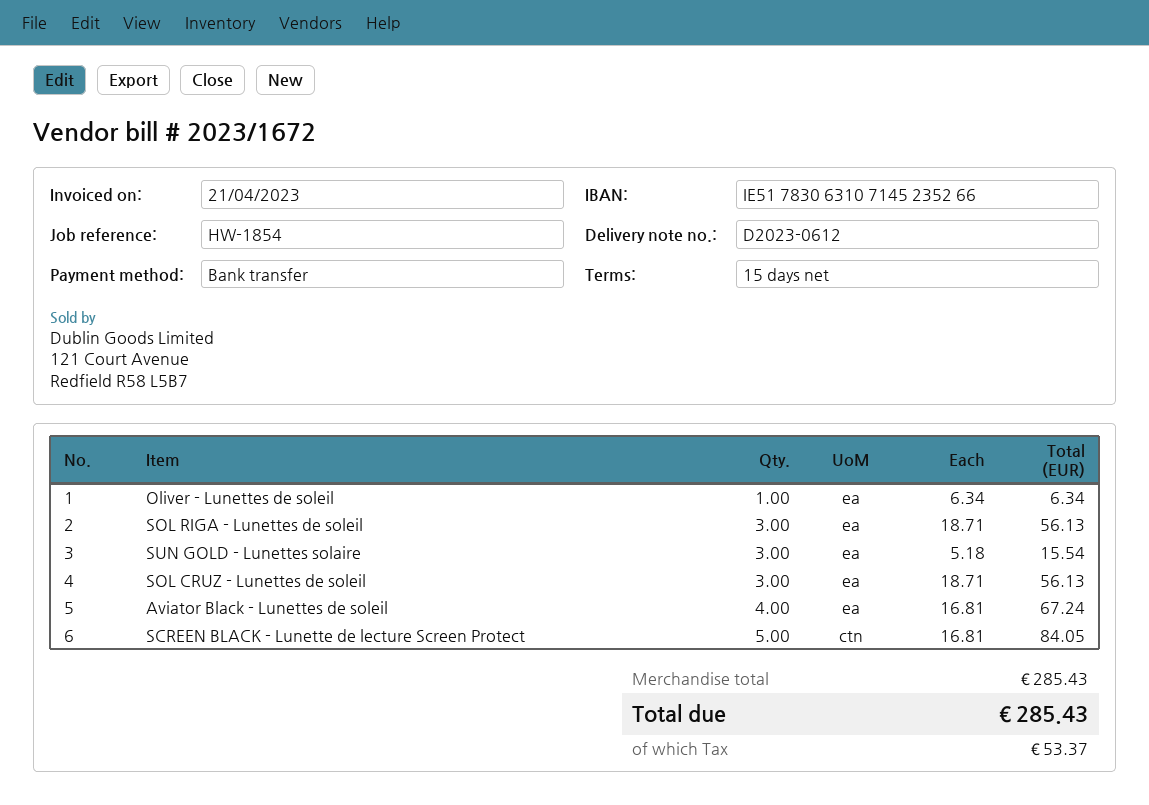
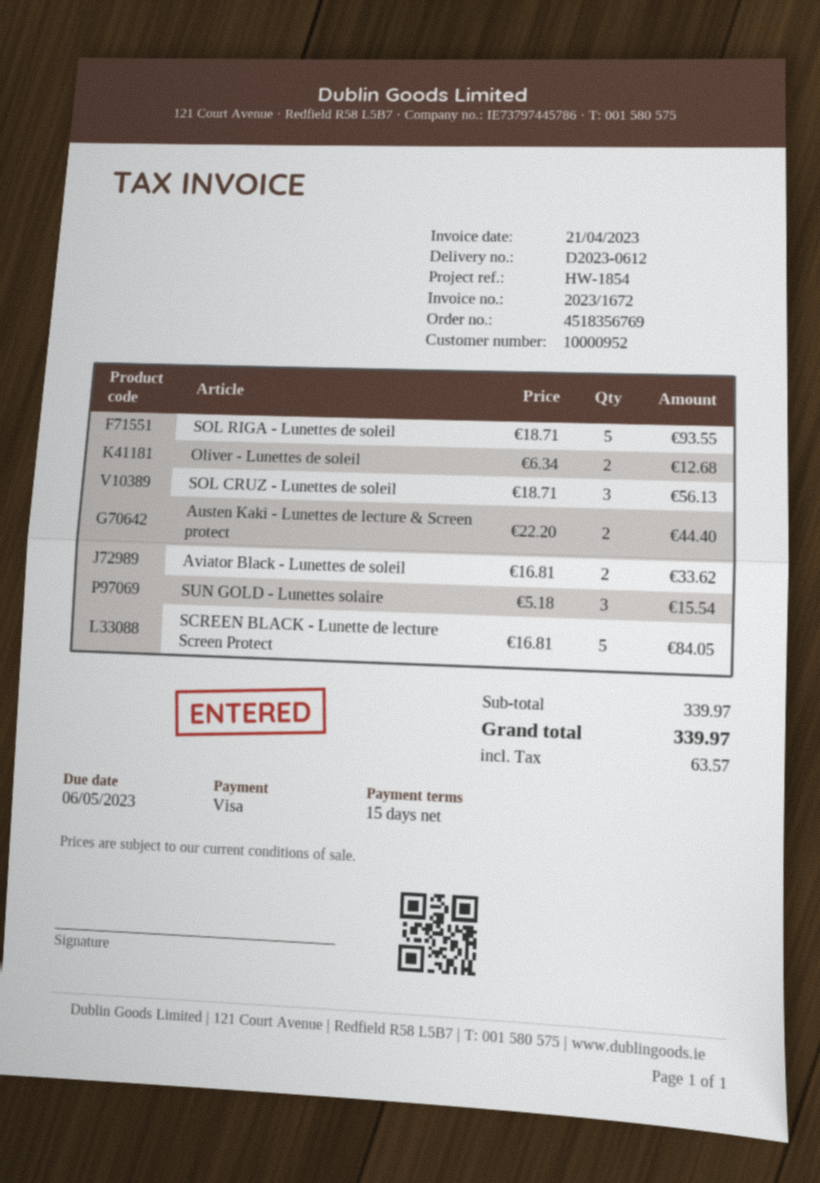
payment method: bank transfer -> Visa
Oliver - Lunettes de soleil: 1 x 6.34 = 6.34 -> 2 x 6.34 = 12.68
SOL RIGA - Lunettes de soleil: 3 x 18.71 = 56.13 -> 5 x 18.71 = 93.55
Aviator Black - Lunettes de soleil: 4 x 16.81 = 67.24 -> 2 x 16.81 = 33.62
Austen Kaki - Lunettes de lecture & Screen protect: none -> 2 x 22.20 = 44.40
subtotal: 285.43 -> 339.97
tax: 53.37 -> 63.57
total: 285.43 -> 339.97

